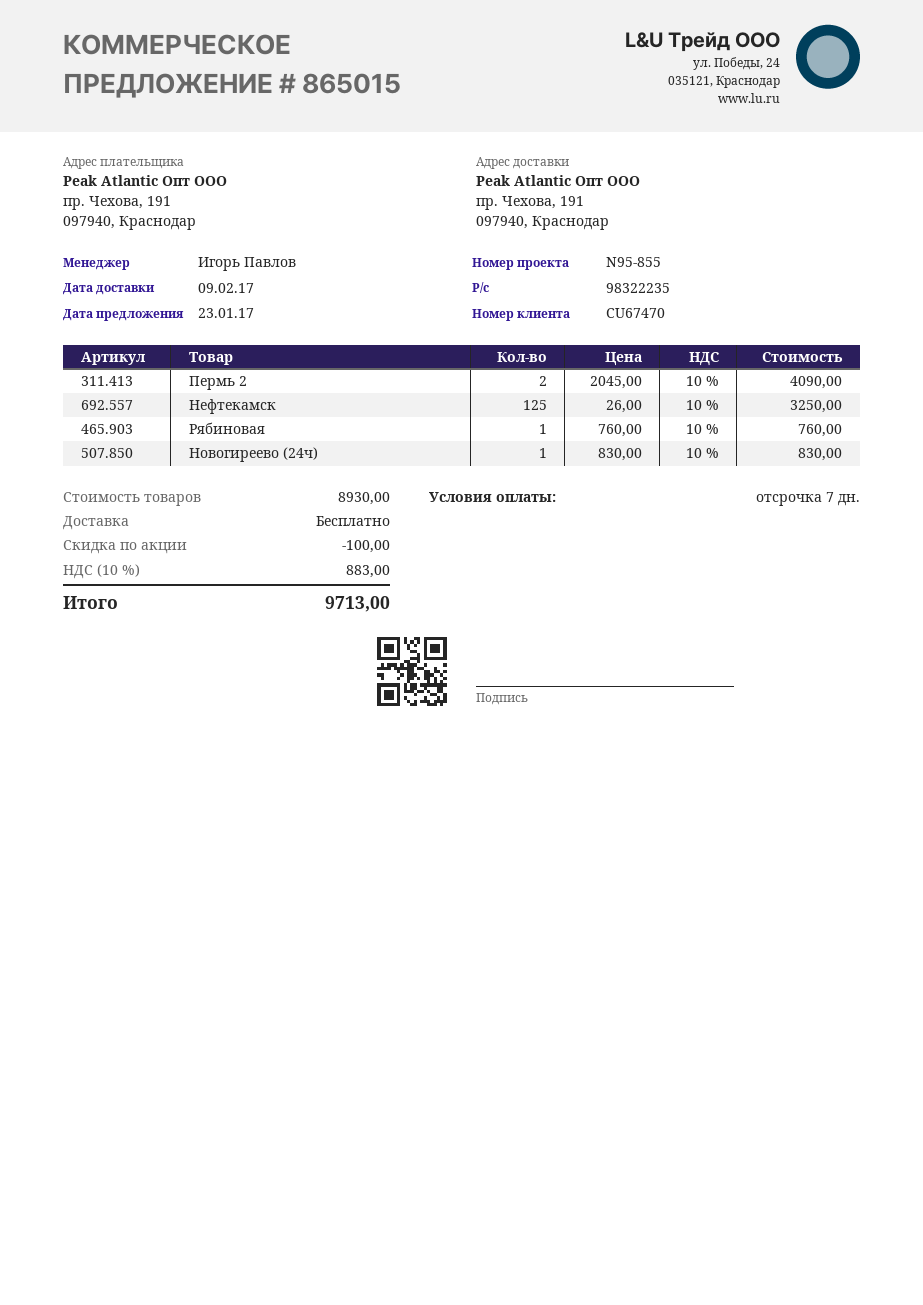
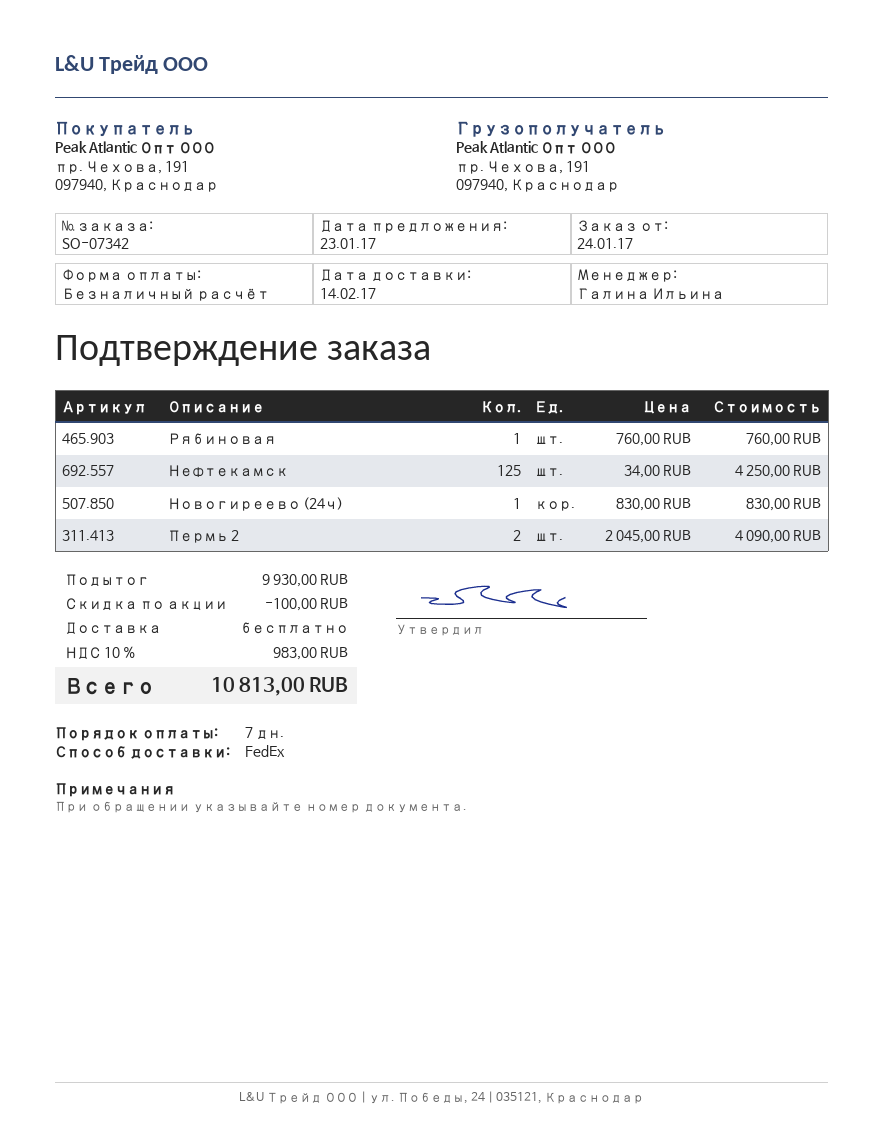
delivery date: 2017-02-09 -> 2017-02-14
sales rep: Игорь Павлов -> Галина Ильина
Нефтекамск: 125 x 26.00 = 3250.00 -> 125 x 34.00 = 4250.00
subtotal: 8930.00 -> 9930.00
tax: 10% = 883.00 -> 10% = 983.00
total: 9713.00 -> 10813.00

